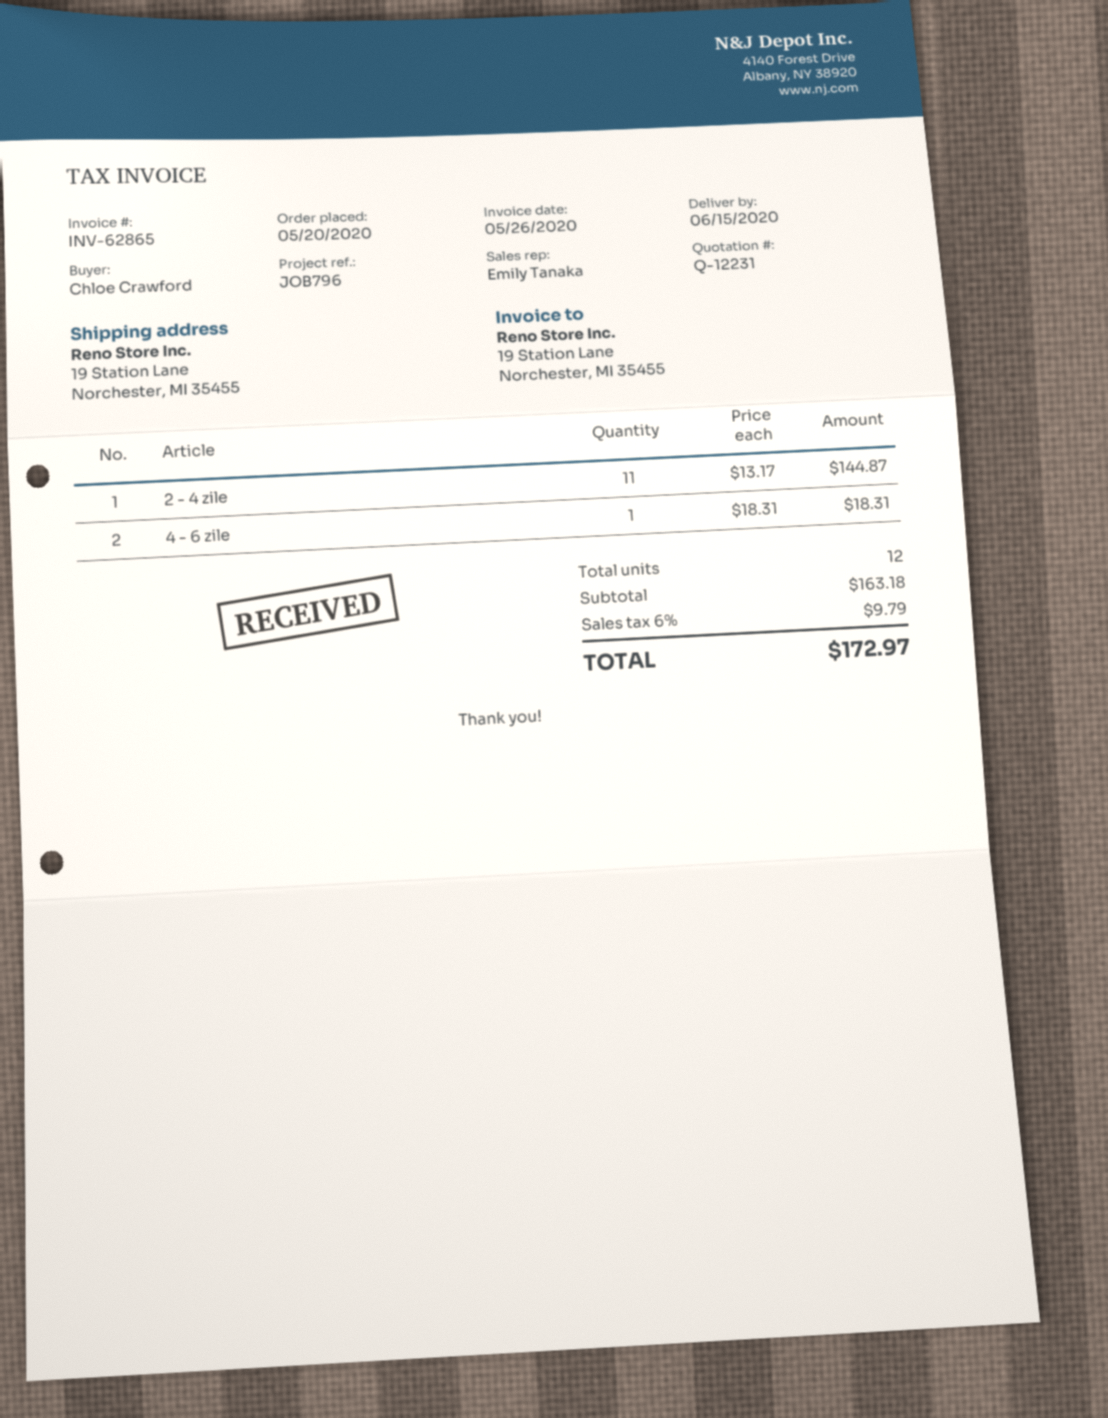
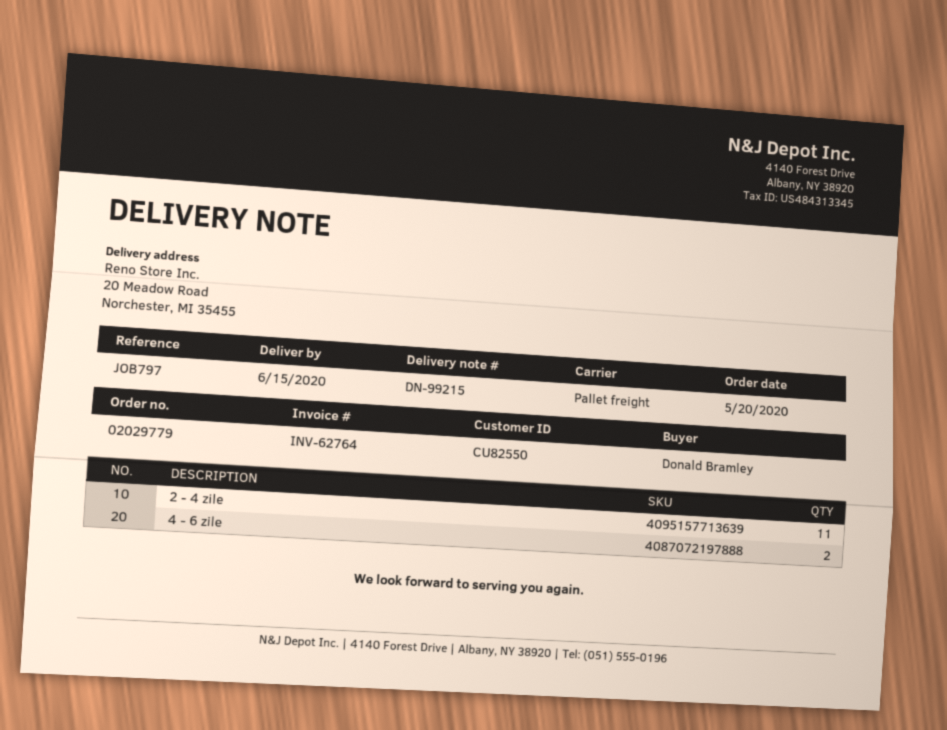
invoice number: INV-62865 -> INV-62764
reference: JOB796 -> JOB797
ordered by: Chloe Crawford -> Donald Bramley
ship to: 19 Station Lane, Norchester, MI 35455 -> 20 Meadow Road, Norchester, MI 35455
4 - 6 zile: 1 -> 2

